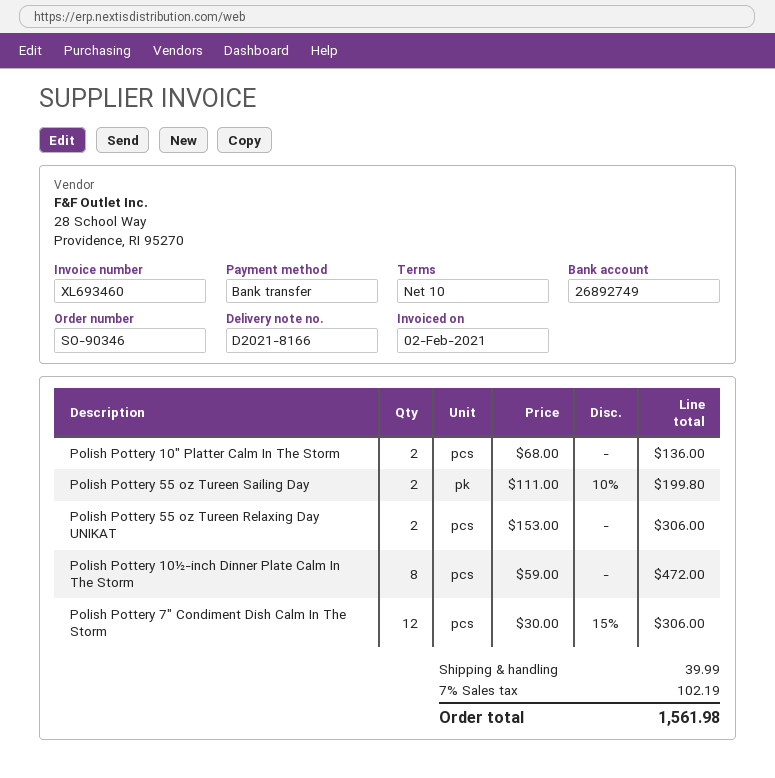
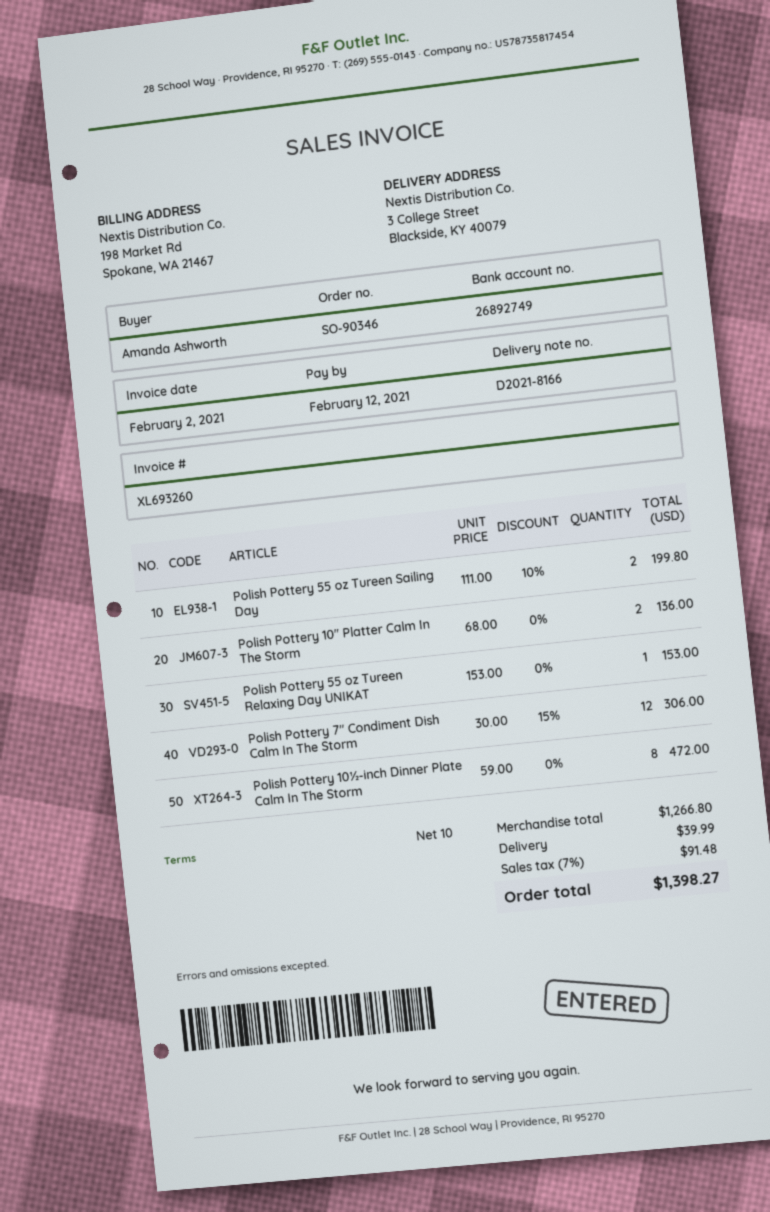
invoice number: XL693460 -> XL693260
Polish Pottery 55 oz Tureen Relaxing Day UNIKAT: 2 x 153.00 = 306.00 -> 1 x 153.00 = 153.00
tax: 7% = 102.19 -> 7% = 91.48
total: 1561.98 -> 1398.27

